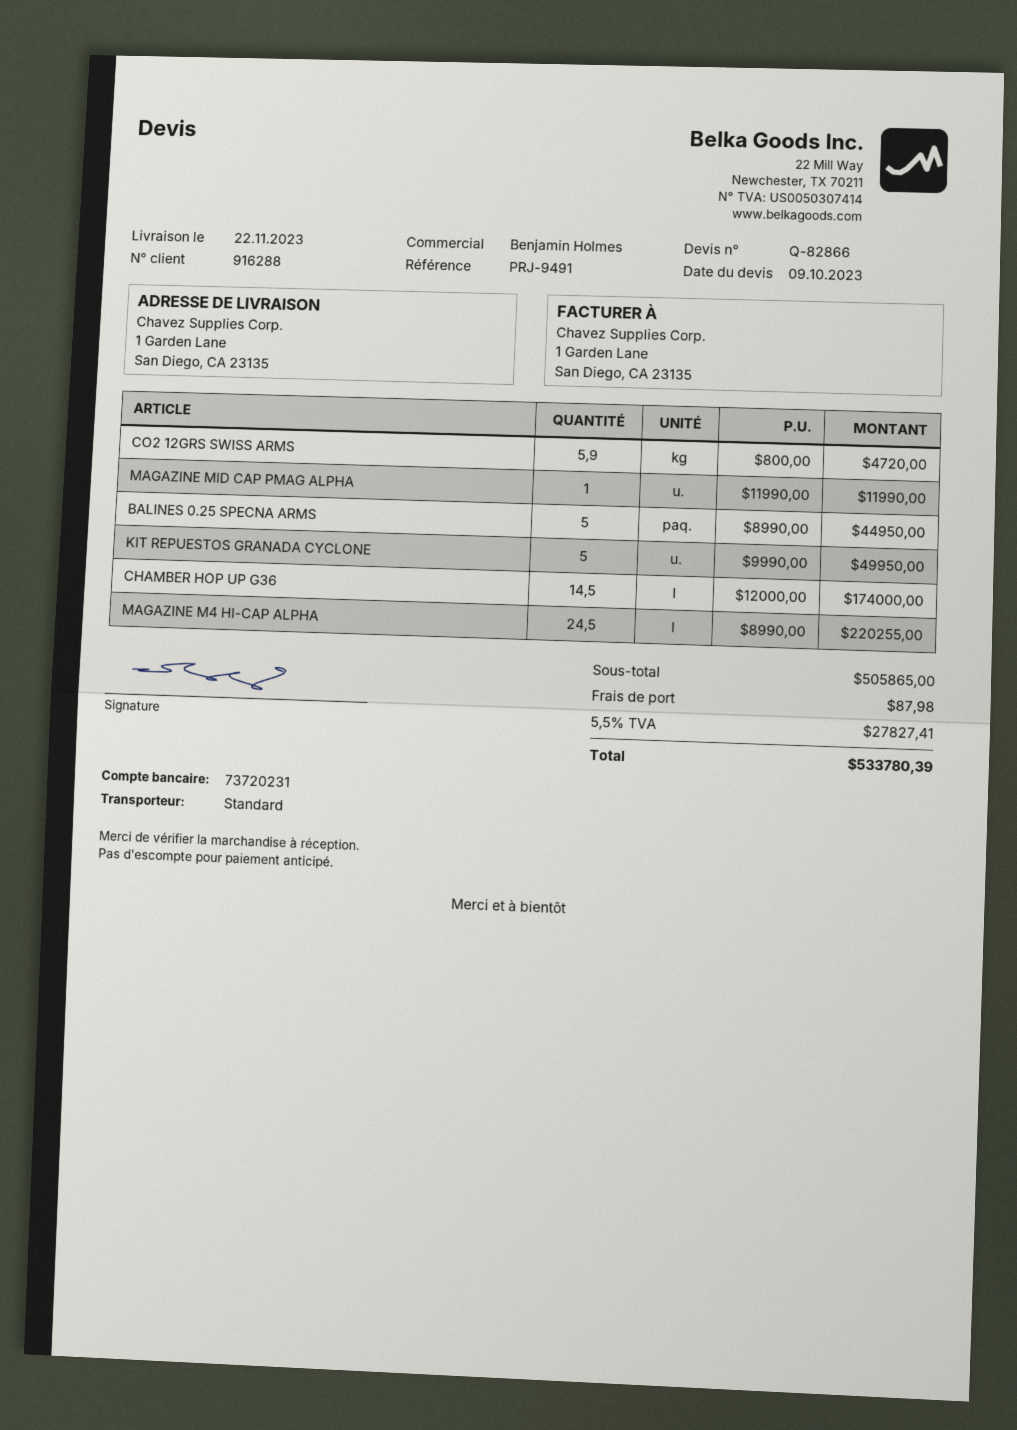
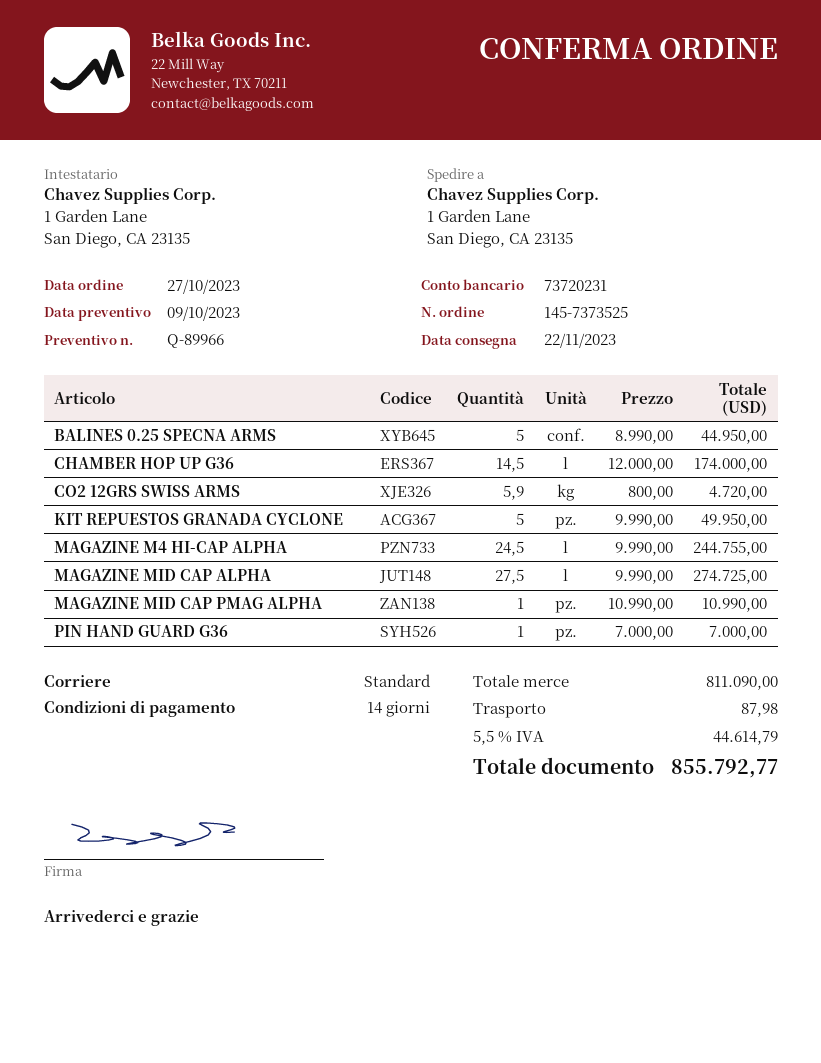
quote number: Q-82866 -> Q-89966
MAGAZINE MID CAP PMAG ALPHA: 1 x 11990.00 = 11990.00 -> 1 x 10990.00 = 10990.00
MAGAZINE M4 HI-CAP ALPHA: 24.5 x 8990.00 = 220255.00 -> 24.5 x 9990.00 = 244755.00
MAGAZINE MID CAP ALPHA: none -> 27.5 x 9990.00 = 274725.00
PIN HAND GUARD G36: none -> 1 x 7000.00 = 7000.00
subtotal: 505865.00 -> 811090.00
tax: 5.5% = 27827.41 -> 5.5% = 44614.79
total: 533780.39 -> 855792.77

